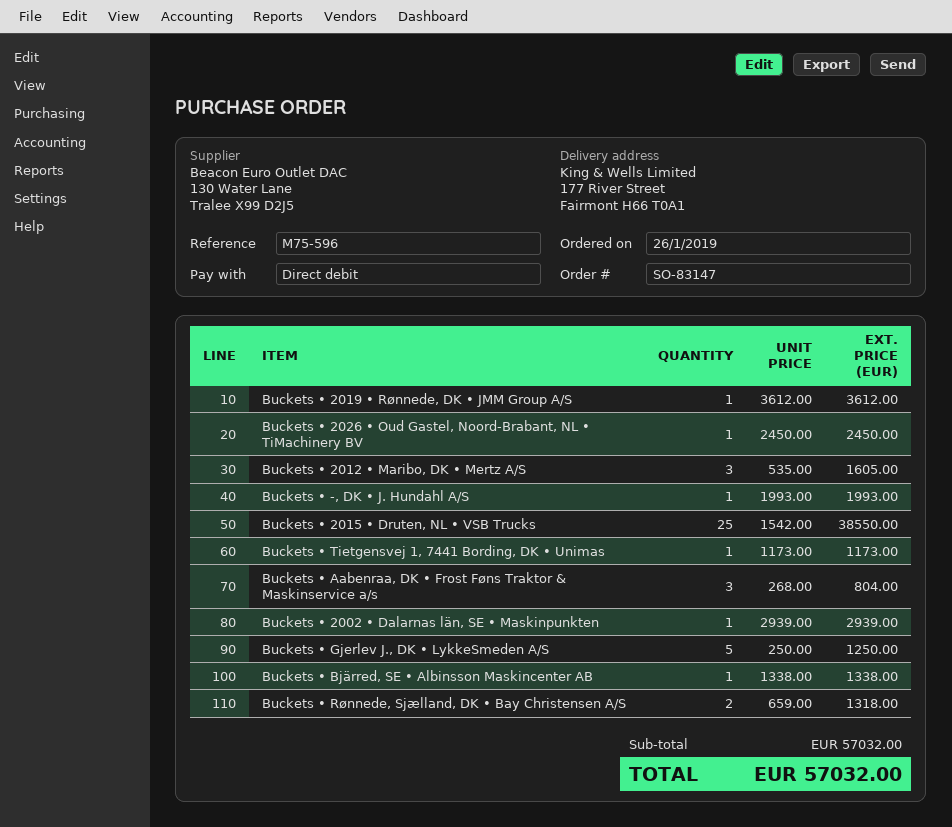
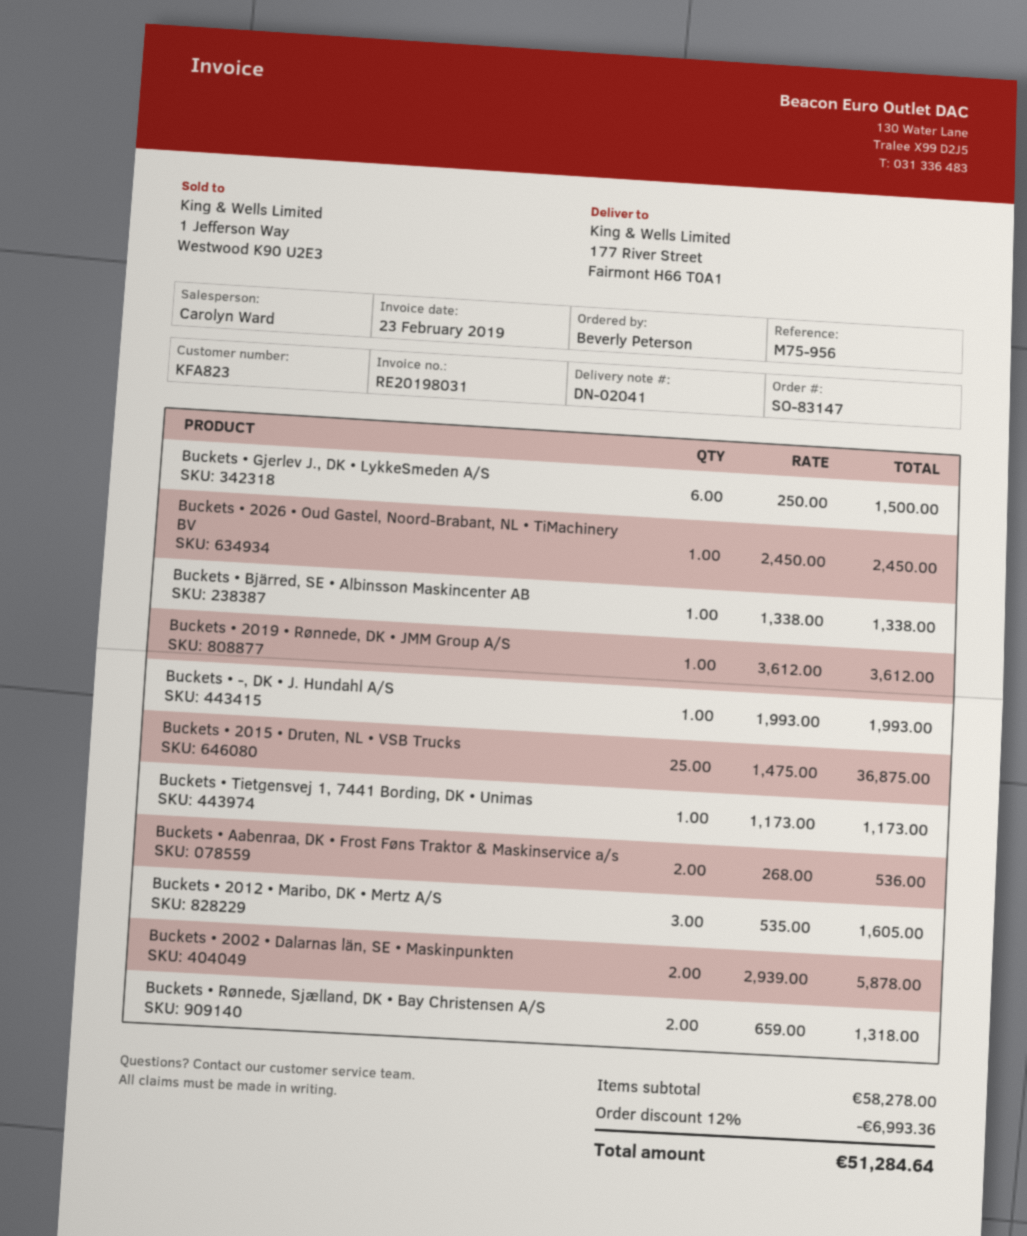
reference: M75-596 -> M75-956
Buckets • 2015 • Druten, NL • VSB Trucks: 25 x 1542.00 = 38550.00 -> 25 x 1475.00 = 36875.00
Buckets • Aabenraa, DK • Frost Føns Traktor & Maskinservice a/s: 3 x 268.00 = 804.00 -> 2 x 268.00 = 536.00
Buckets • 2002 • Dalarnas län, SE • Maskinpunkten: 1 x 2939.00 = 2939.00 -> 2 x 2939.00 = 5878.00
Buckets • Gjerlev J., DK • LykkeSmeden A/S: 5 x 250.00 = 1250.00 -> 6 x 250.00 = 1500.00
subtotal: 57032.00 -> 58278.00
discount: none -> 12% = 6993.36
total: 57032.00 -> 51284.64

